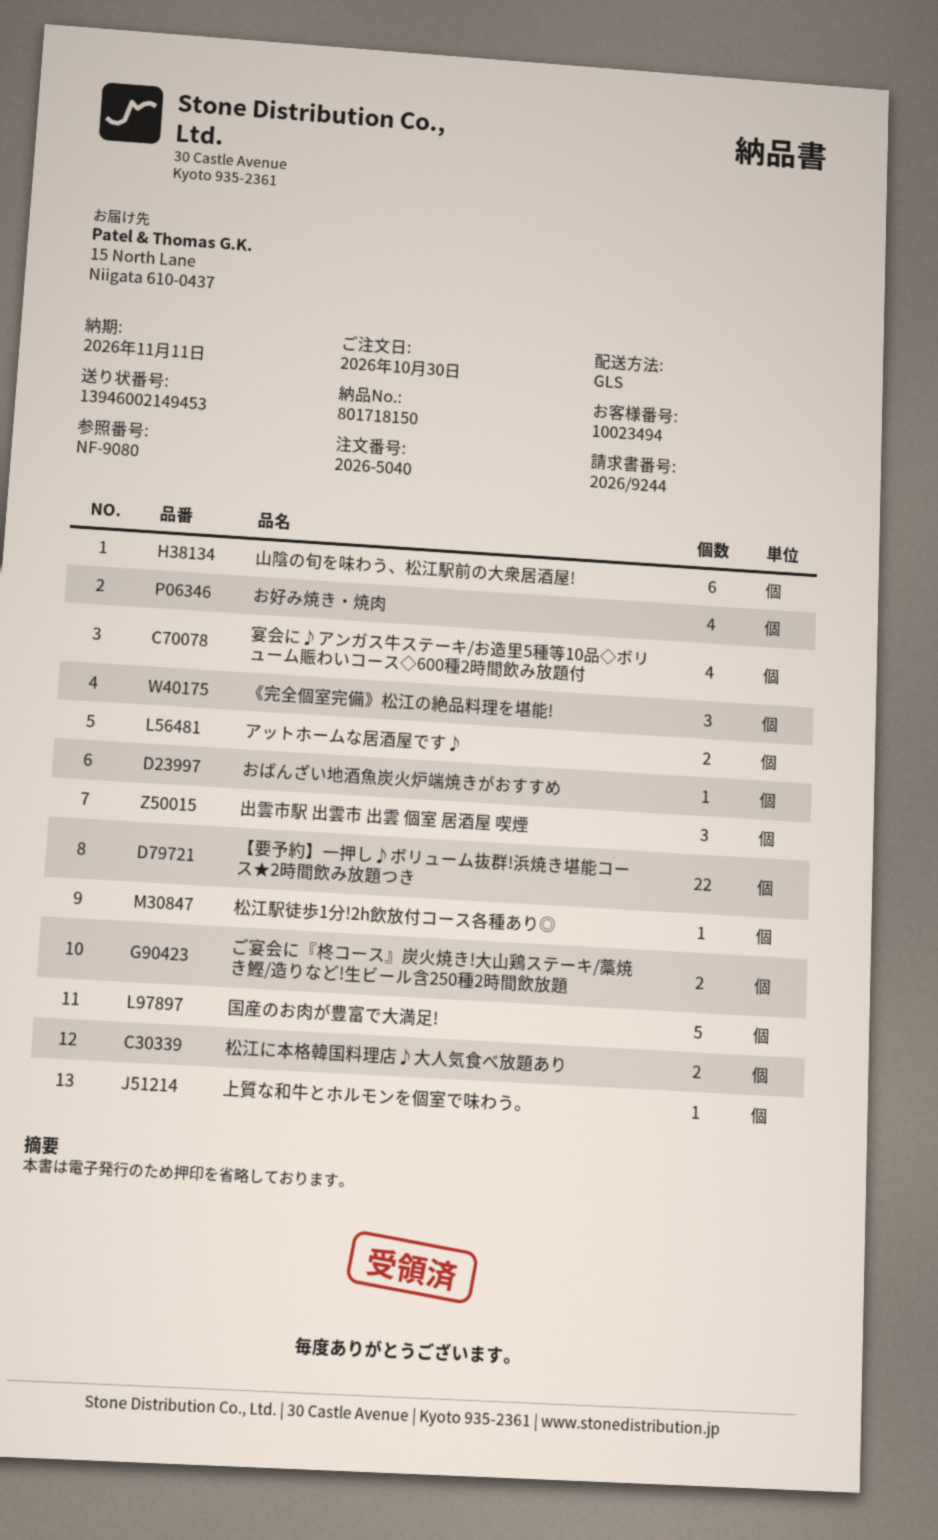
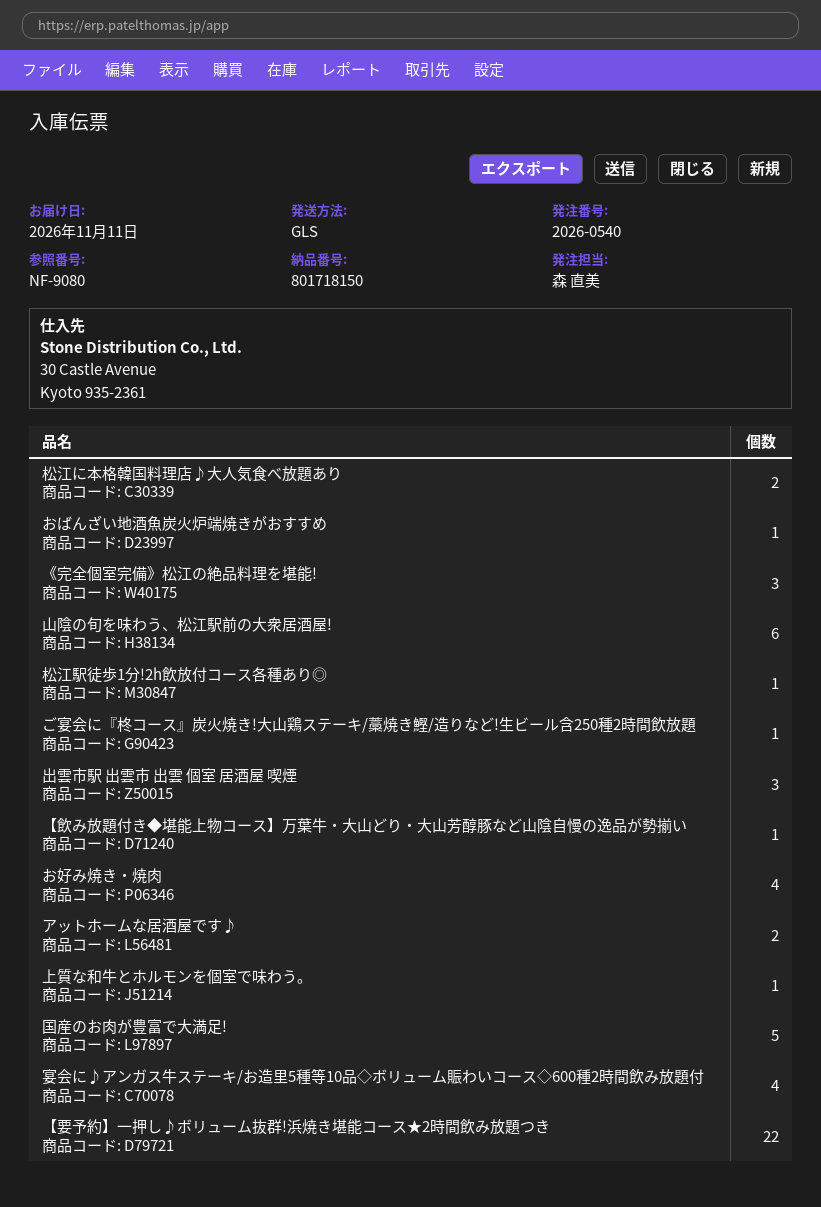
order number: 2026-5040 -> 2026-0540
ご宴会に『柊コース』炭火焼き!大山鶏ステーキ/藁焼き鰹/造りなど!生ビール含250種2時間飲放題: 2 -> 1
【飲み放題付き◆堪能上物コース】万葉牛・大山どり・大山芳醇豚など山陰自慢の逸品が勢揃い: none -> 1

